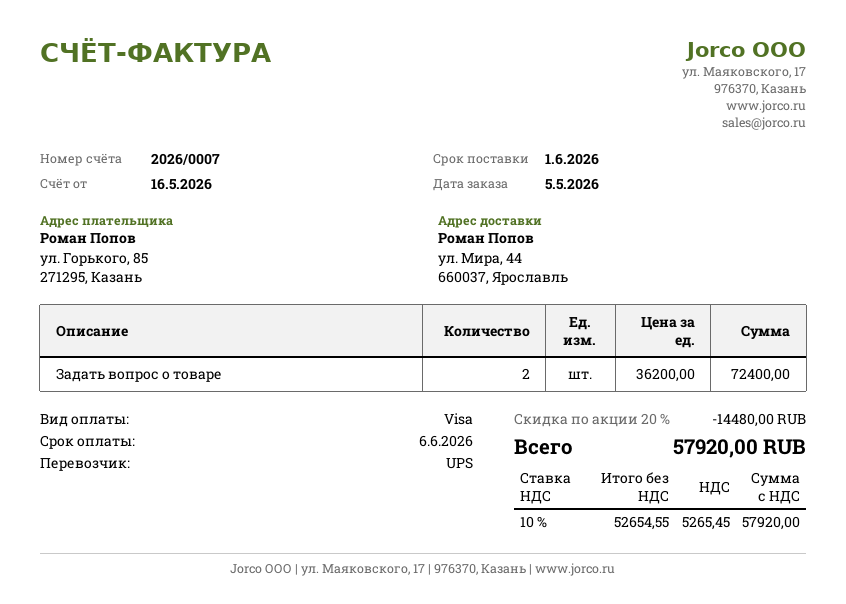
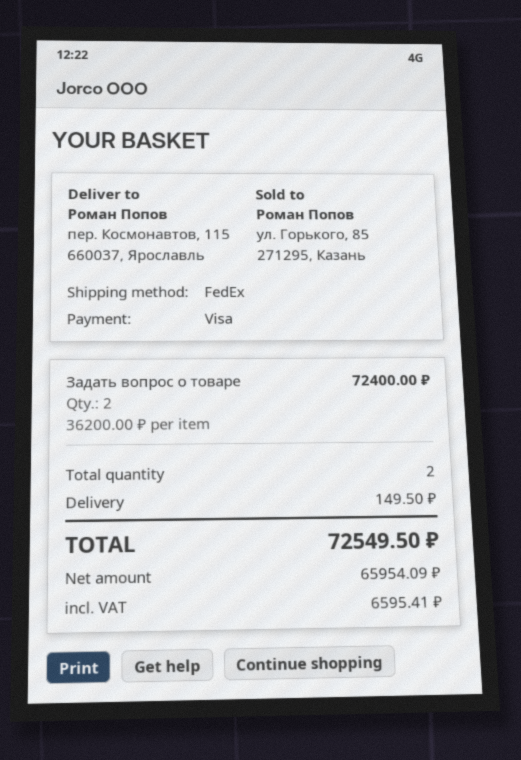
shipping method: UPS -> FedEx
ship to: ул. Мира, 44, 660037, Ярославль -> пер. Космонавтов, 115, 660037, Ярославль
discount: 20% = 14480.00 -> none
shipping: none -> 149.50
net: 52654.55 -> 65954.09
tax: 5265.45 -> 6595.41
total: 57920.00 -> 72549.50

